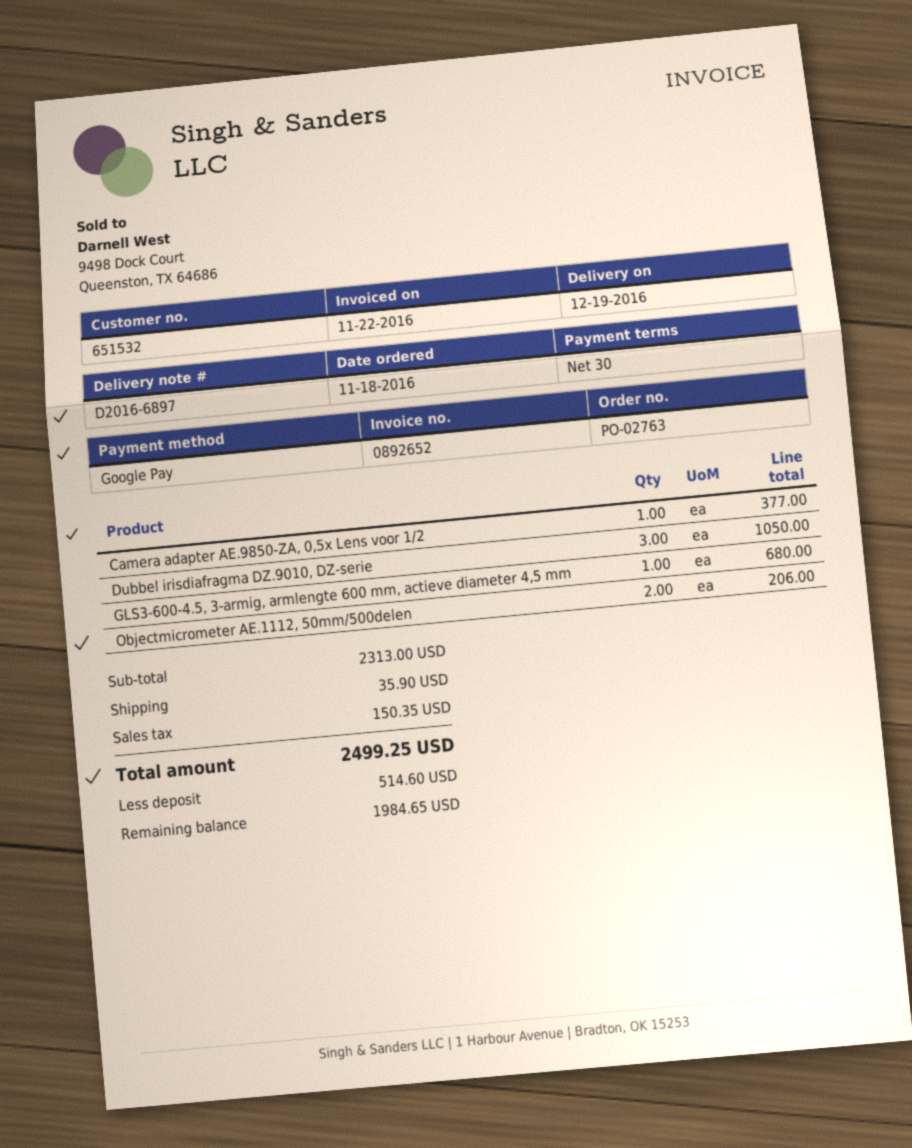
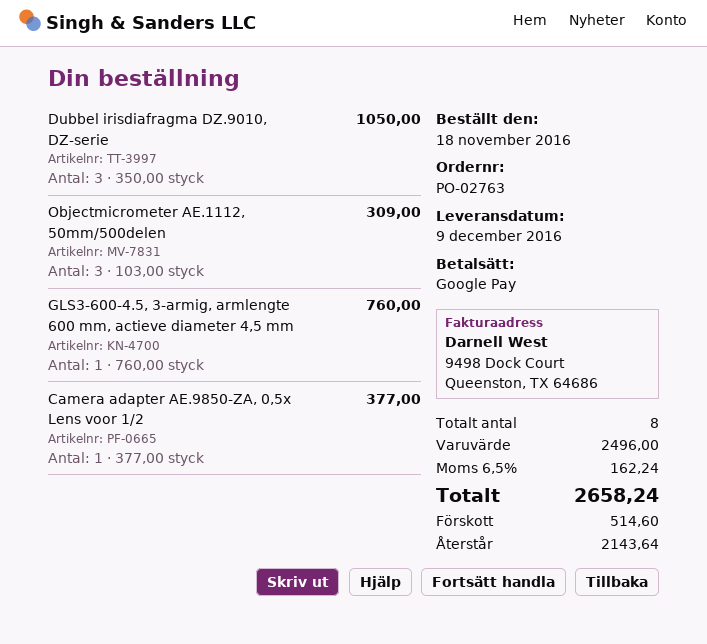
delivery date: 2016-12-19 -> 2016-12-09
GLS3-600-4.5, 3-armig, armlengte 600 mm, actieve diameter 4,5 mm: 1 for 680.00 -> 1 for 760.00
Objectmicrometer AE.1112, 50mm/500delen: 2 for 206.00 -> 3 for 309.00
subtotal: 2313.00 -> 2496.00
shipping: 35.90 -> none
tax: 150.35 -> 162.24
total: 2499.25 -> 2658.24
balance: 1984.65 -> 2143.64

